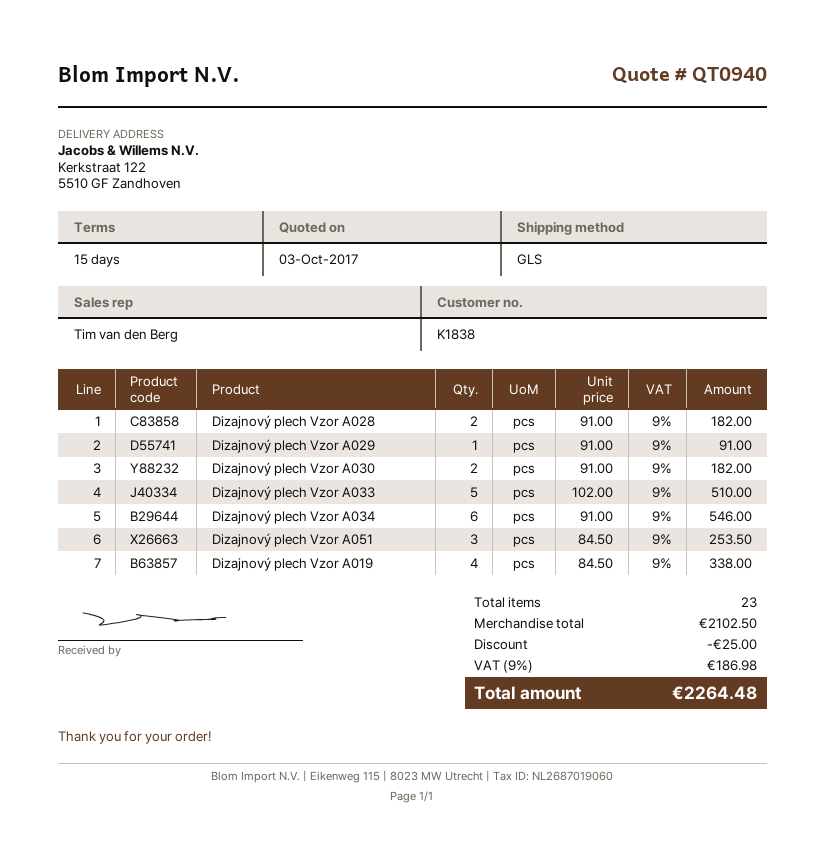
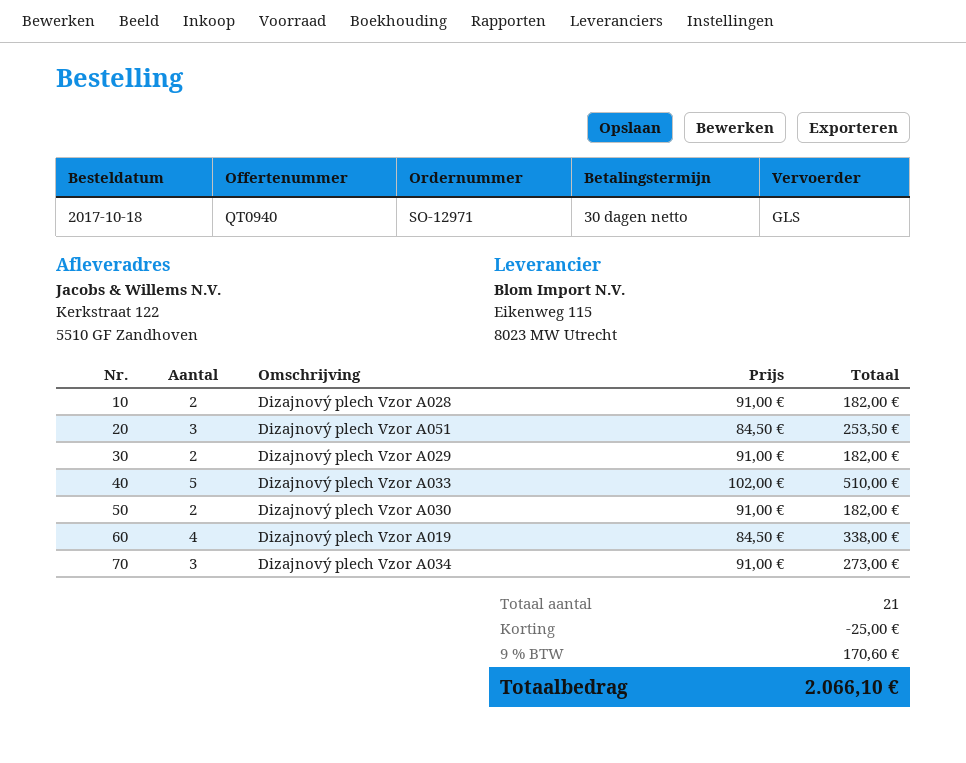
payment terms: 15 days -> 30 days
Dizajnový plech Vzor A029: 1 x 91.00 = 91.00 -> 2 x 91.00 = 182.00
Dizajnový plech Vzor A034: 6 x 91.00 = 546.00 -> 3 x 91.00 = 273.00
total quantity: 23 -> 21
tax: 9% = 186.98 -> 9% = 170.60
total: 2264.48 -> 2066.10

